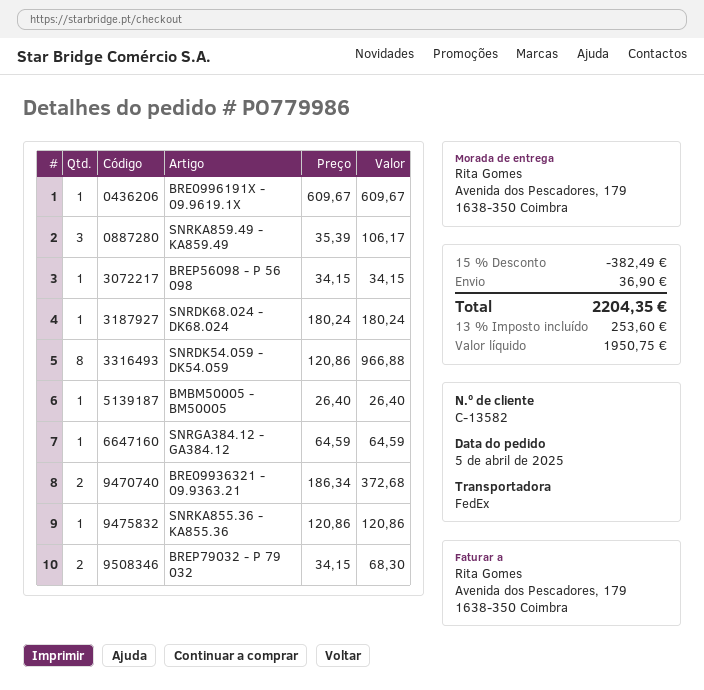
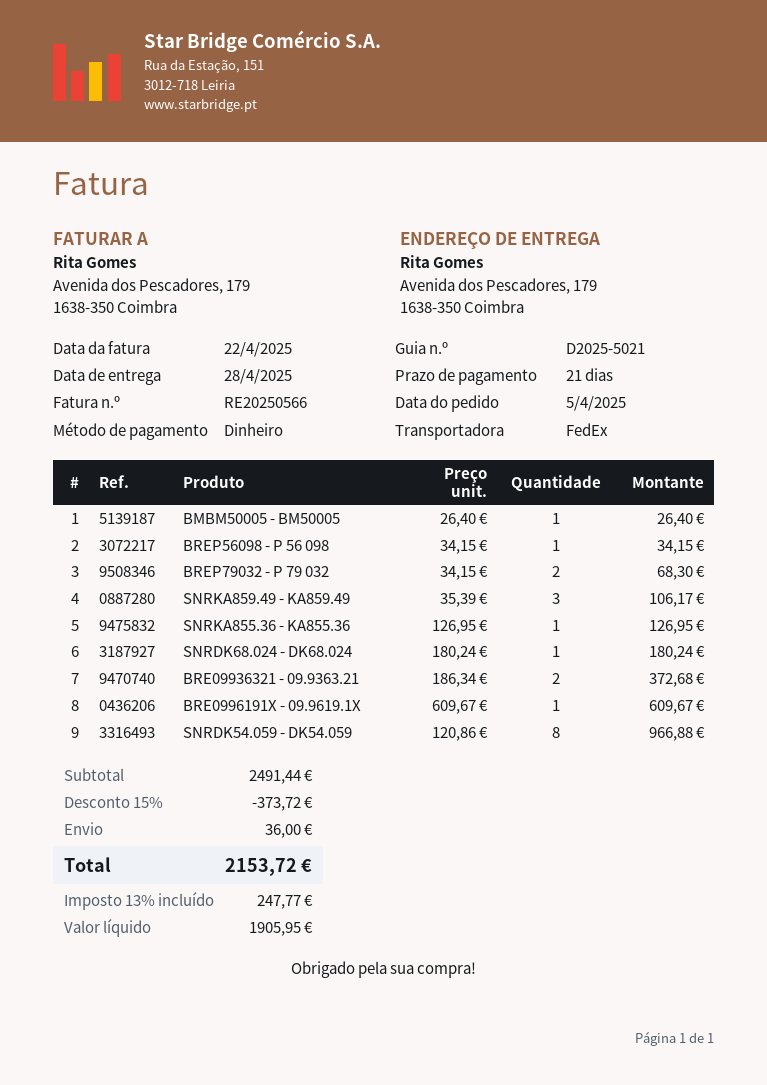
SNRGA384.12 - GA384.12: 1 x 64.59 = 64.59 -> none
SNRKA855.36 - KA855.36: 1 x 120.86 = 120.86 -> 1 x 126.95 = 126.95
discount: 15% = 382.49 -> 15% = 373.72
shipping: 36.90 -> 36.00
net: 1950.75 -> 1905.95
tax: 13% = 253.60 -> 13% = 247.77
total: 2204.35 -> 2153.72

